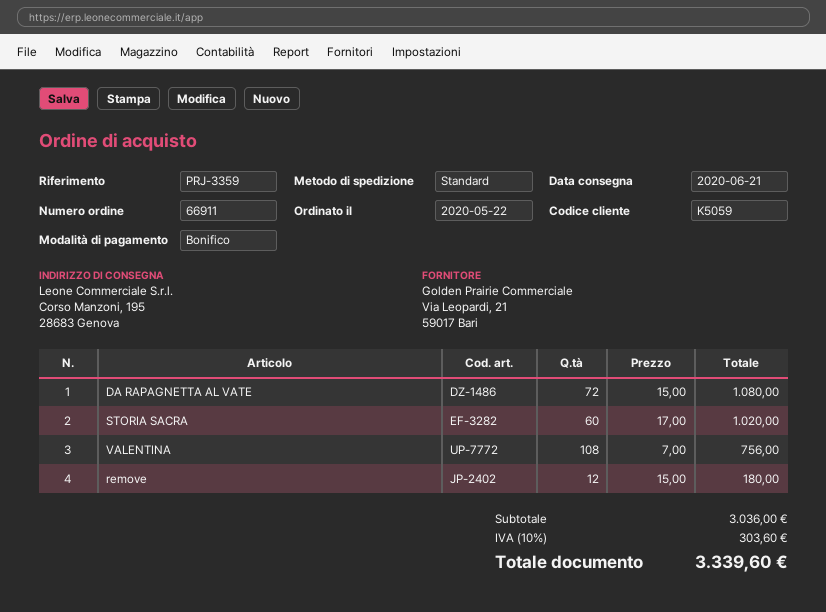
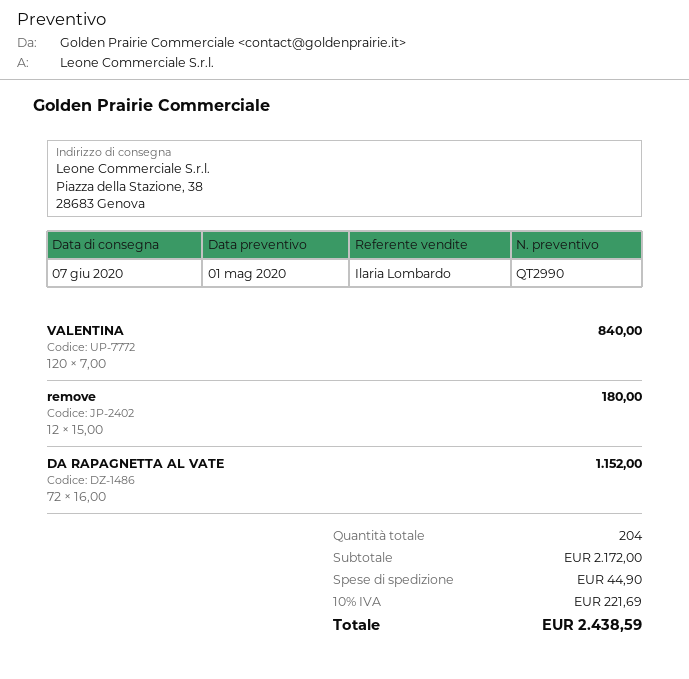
delivery date: 2020-06-21 -> 2020-06-07
ship to: Corso Manzoni, 195, 28683 Genova -> Piazza della Stazione, 38, 28683 Genova
DA RAPAGNETTA AL VATE: 72 x 15.00 = 1080.00 -> 72 x 16.00 = 1152.00
STORIA SACRA: 60 x 17.00 = 1020.00 -> none
VALENTINA: 108 x 7.00 = 756.00 -> 120 x 7.00 = 840.00
subtotal: 3036.00 -> 2172.00
shipping: none -> 44.90
tax: 10% = 303.60 -> 10% = 221.69
total: 3339.60 -> 2438.59

